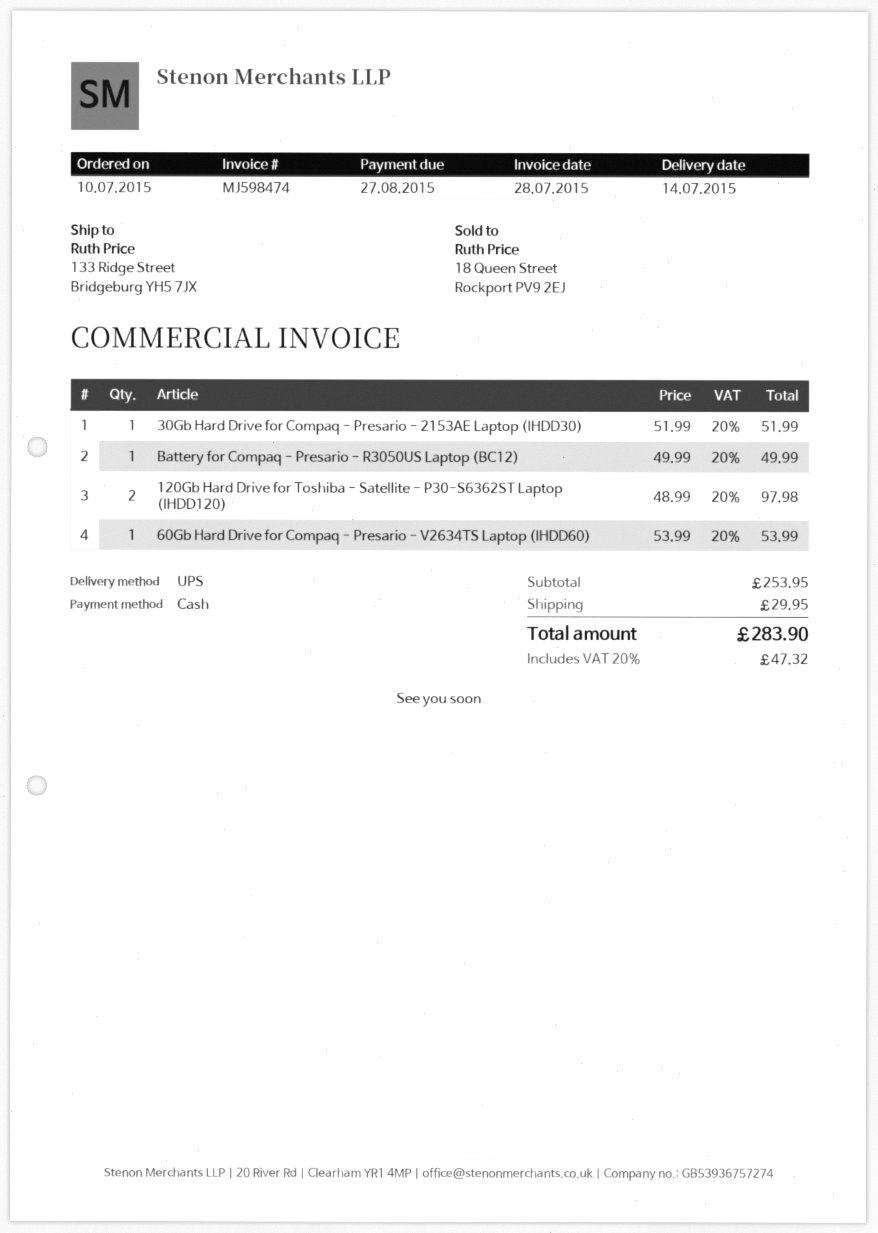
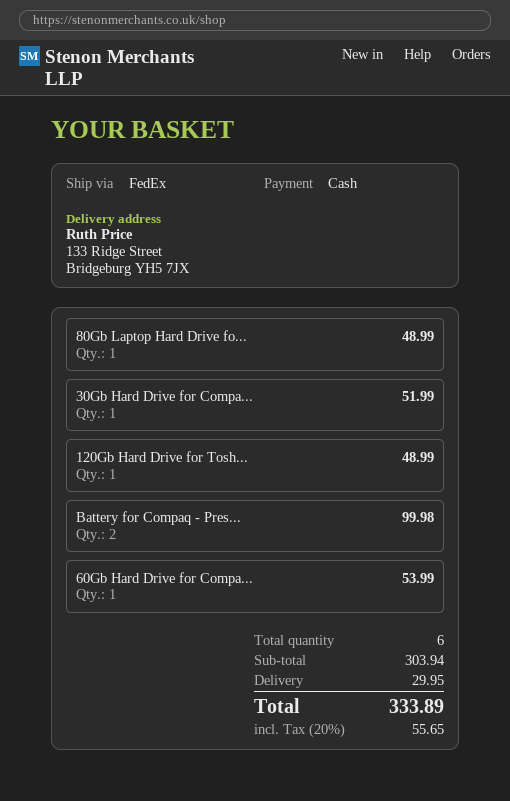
shipping method: UPS -> FedEx
Battery for Compaq - Presario - R3050US Laptop (BC12): 1 for 49.99 -> 2 for 99.98
120Gb Hard Drive for Toshiba - Satellite - P30-S6362ST Laptop (IHDD120): 2 for 97.98 -> 1 for 48.99
80Gb Laptop Hard Drive fo...: none -> 1 for 48.99
subtotal: 253.95 -> 303.94
tax: 20% = 47.32 -> 20% = 55.65
total: 283.90 -> 333.89

